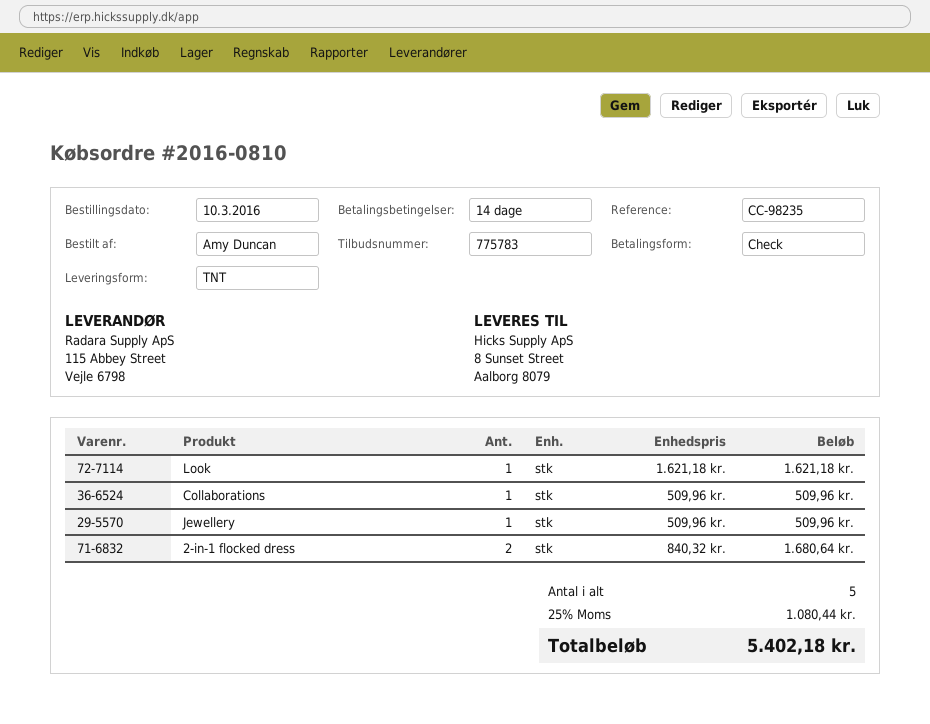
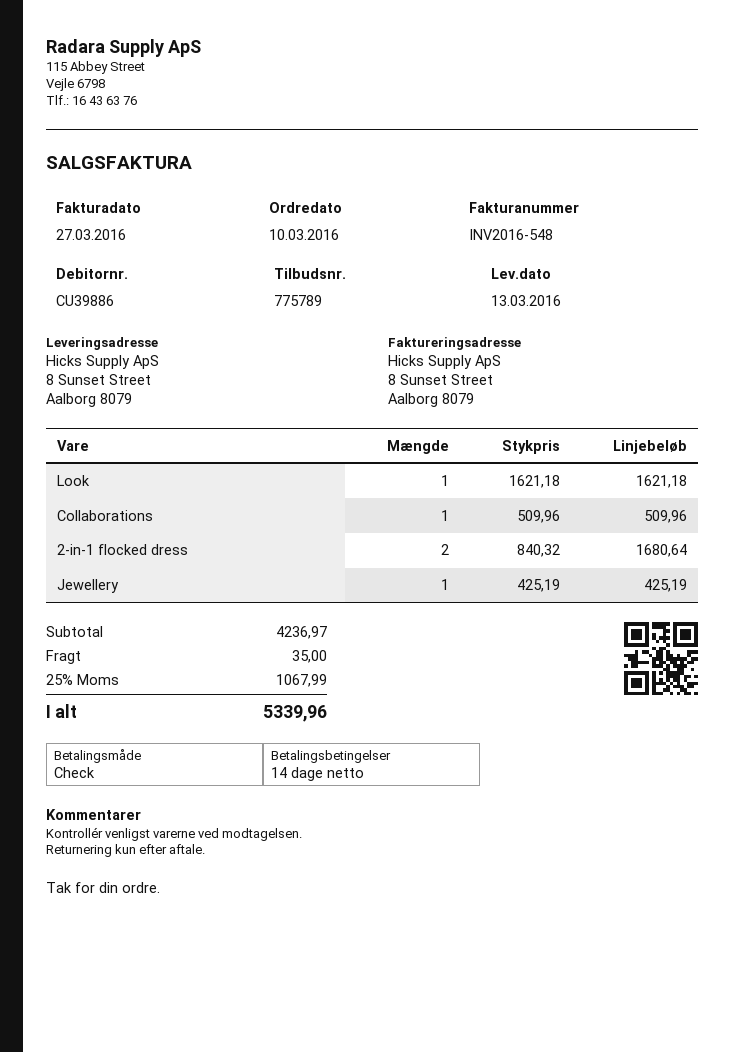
quote number: 775783 -> 775789
Jewellery: 1 x 509.96 = 509.96 -> 1 x 425.19 = 425.19
shipping: none -> 35.00
tax: 25% = 1080.44 -> 25% = 1067.99
total: 5402.18 -> 5339.96

